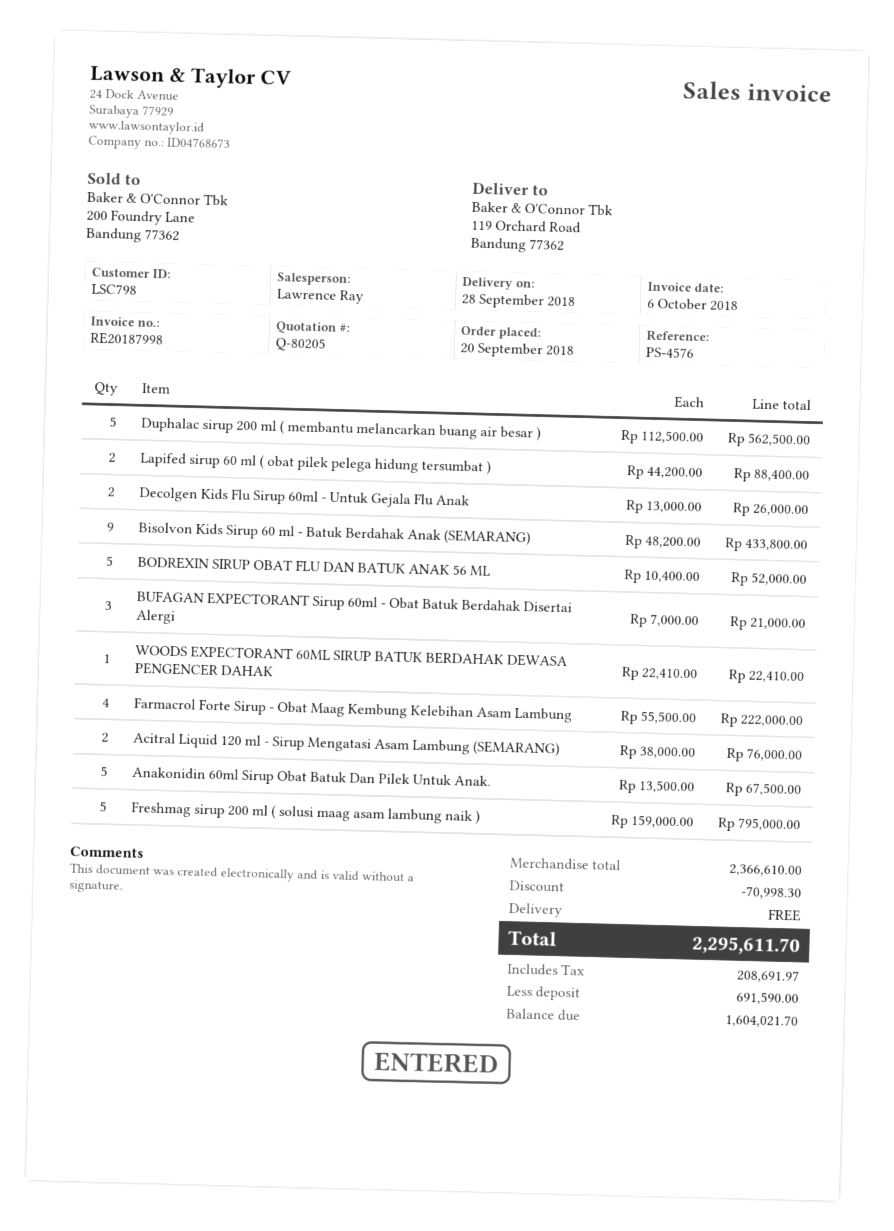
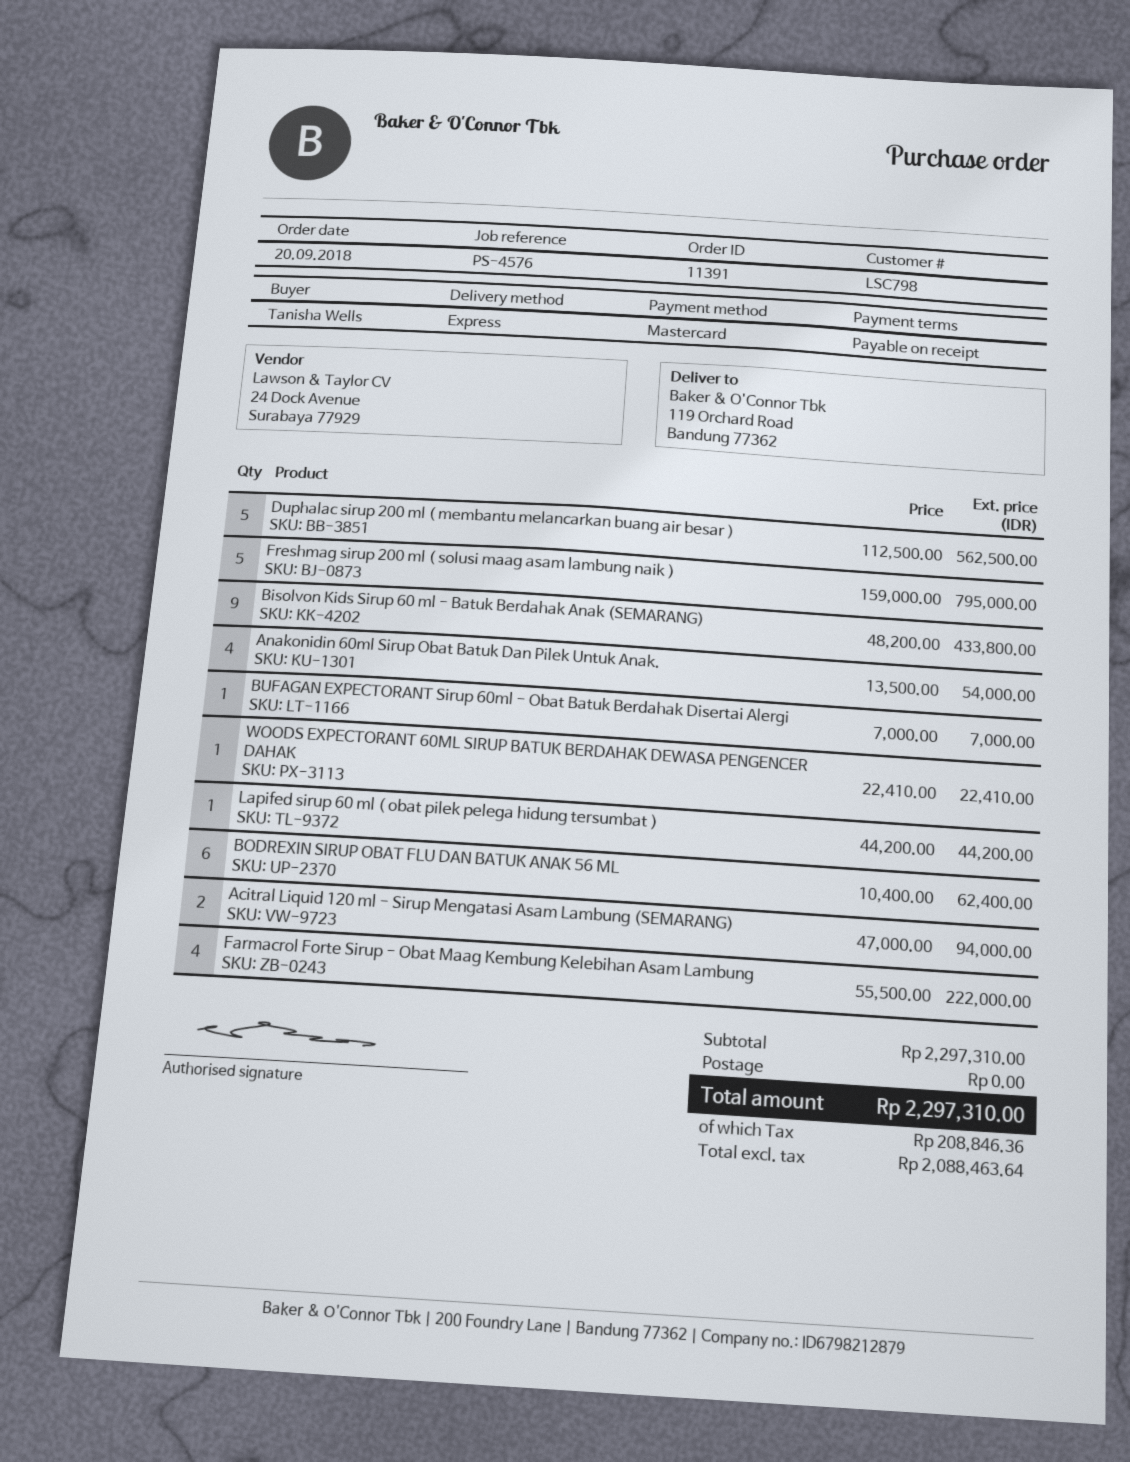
Lapifed sirup 60 ml ( obat pilek pelega hidung tersumbat ): 2 x 44200.00 = 88400.00 -> 1 x 44200.00 = 44200.00
Decolgen Kids Flu Sirup 60ml - Untuk Gejala Flu Anak: 2 x 13000.00 = 26000.00 -> none
BODREXIN SIRUP OBAT FLU DAN BATUK ANAK 56 ML: 5 x 10400.00 = 52000.00 -> 6 x 10400.00 = 62400.00
BUFAGAN EXPECTORANT Sirup 60ml - Obat Batuk Berdahak Disertai Alergi: 3 x 7000.00 = 21000.00 -> 1 x 7000.00 = 7000.00
Acitral Liquid 120 ml - Sirup Mengatasi Asam Lambung (SEMARANG): 2 x 38000.00 = 76000.00 -> 2 x 47000.00 = 94000.00
Anakonidin 60ml Sirup Obat Batuk Dan Pilek Untuk Anak.: 5 x 13500.00 = 67500.00 -> 4 x 13500.00 = 54000.00
subtotal: 2366610.00 -> 2297310.00
discount: 70998.30 -> none
tax: 208691.97 -> 208846.36
total: 2295611.70 -> 2297310.00

